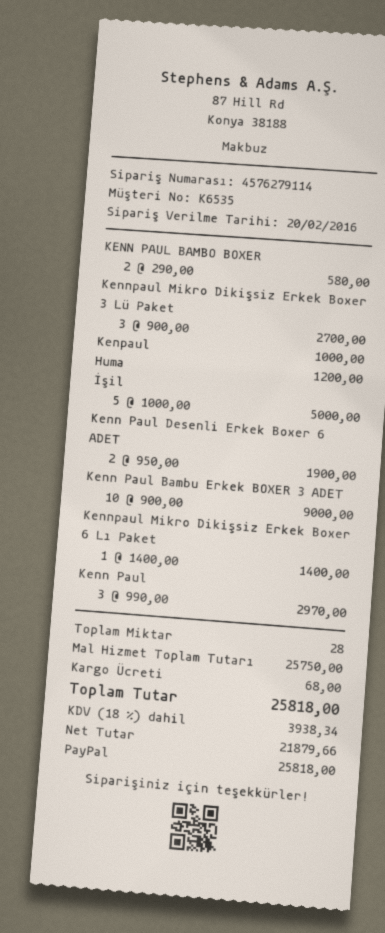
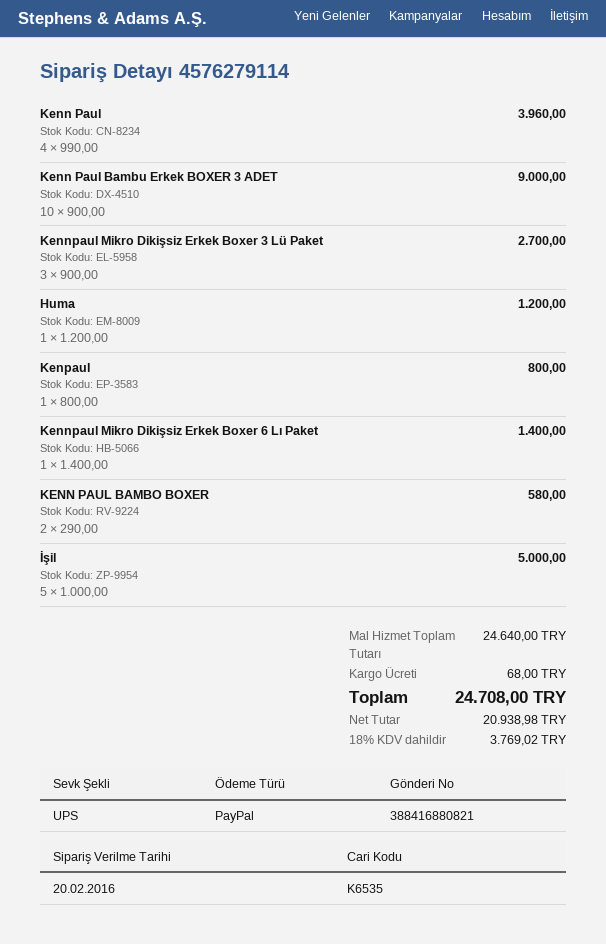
Kenpaul: 1 x 1000.00 = 1000.00 -> 1 x 800.00 = 800.00
Kenn Paul Desenli Erkek Boxer 6 ADET: 2 x 950.00 = 1900.00 -> none
Kenn Paul: 3 x 990.00 = 2970.00 -> 4 x 990.00 = 3960.00
subtotal: 25750.00 -> 24640.00
net: 21879.66 -> 20938.98
tax: 18% = 3938.34 -> 18% = 3769.02
total: 25818.00 -> 24708.00

